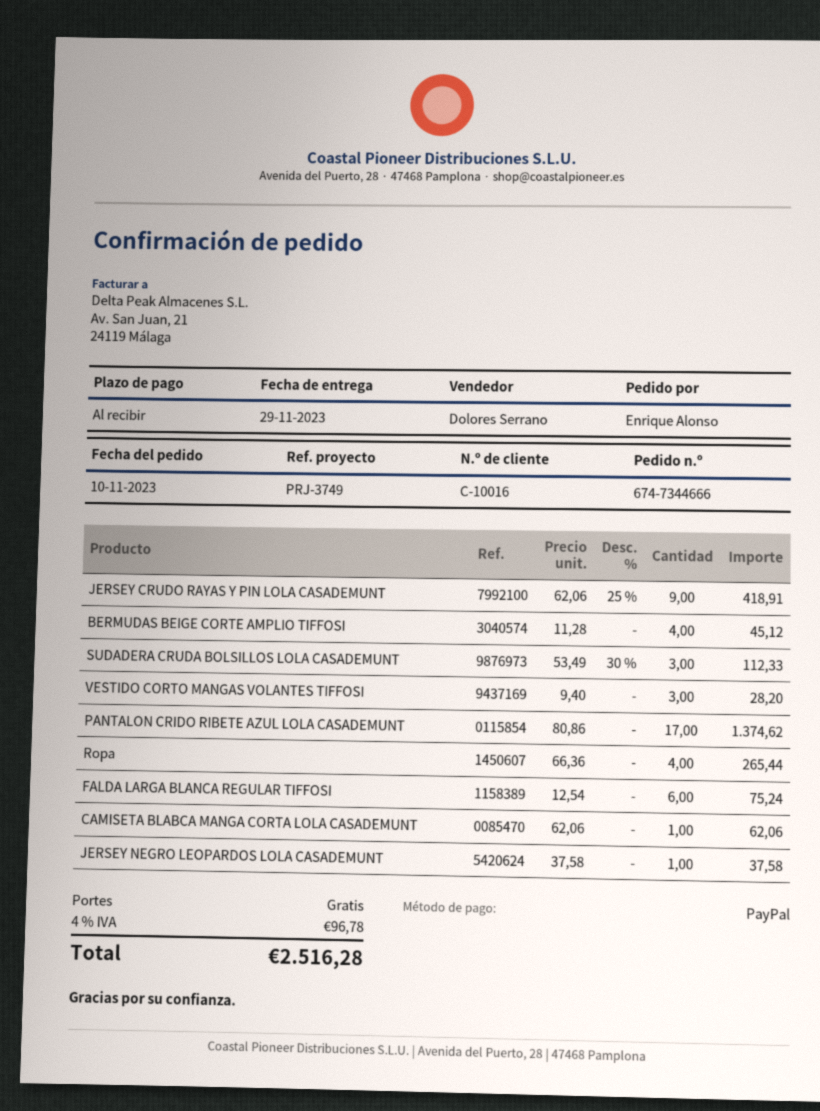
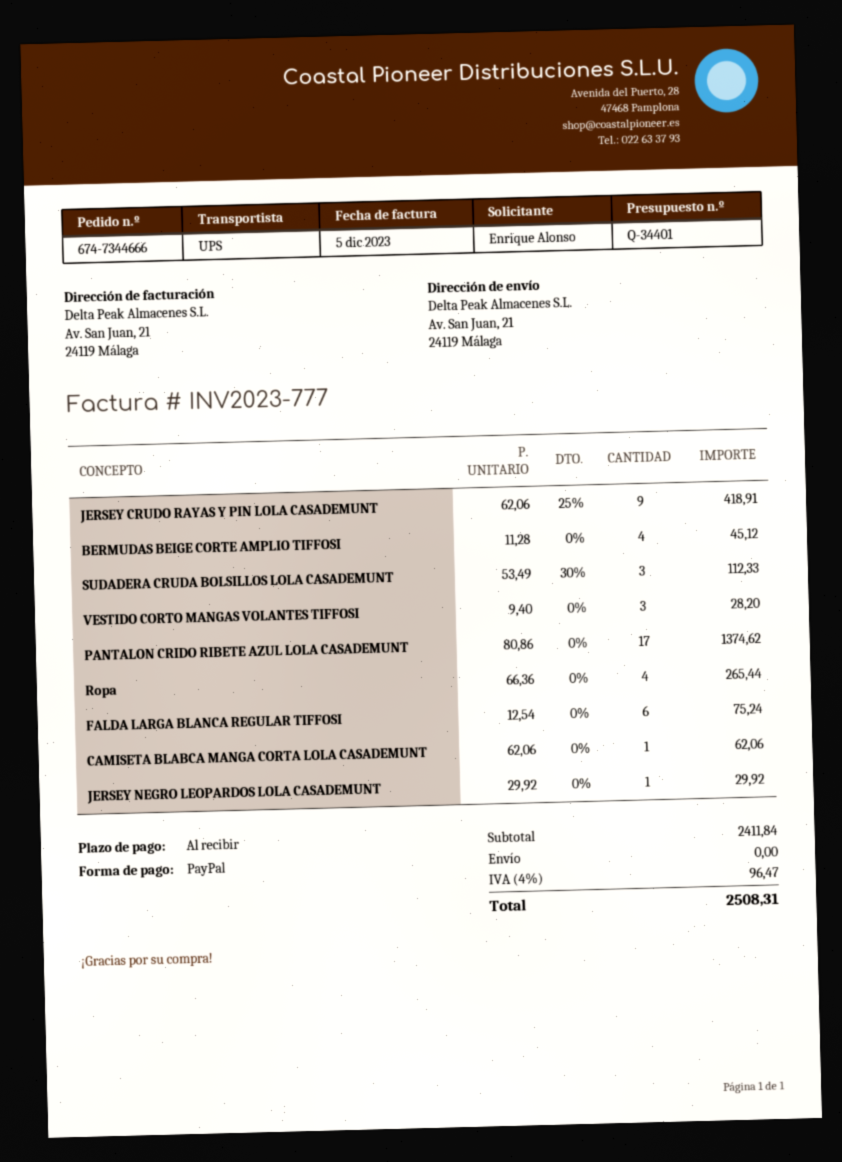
JERSEY NEGRO LEOPARDOS LOLA CASADEMUNT: 1 x 37.58 = 37.58 -> 1 x 29.92 = 29.92
tax: 4% = 96.78 -> 4% = 96.47
total: 2516.28 -> 2508.31

